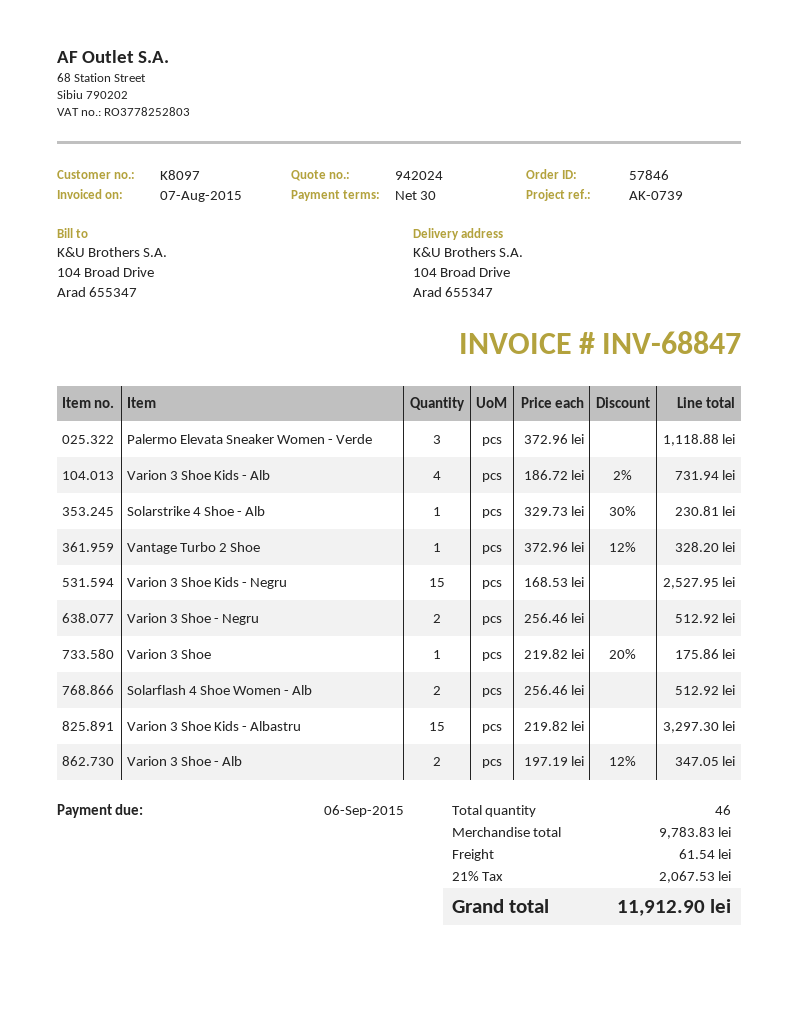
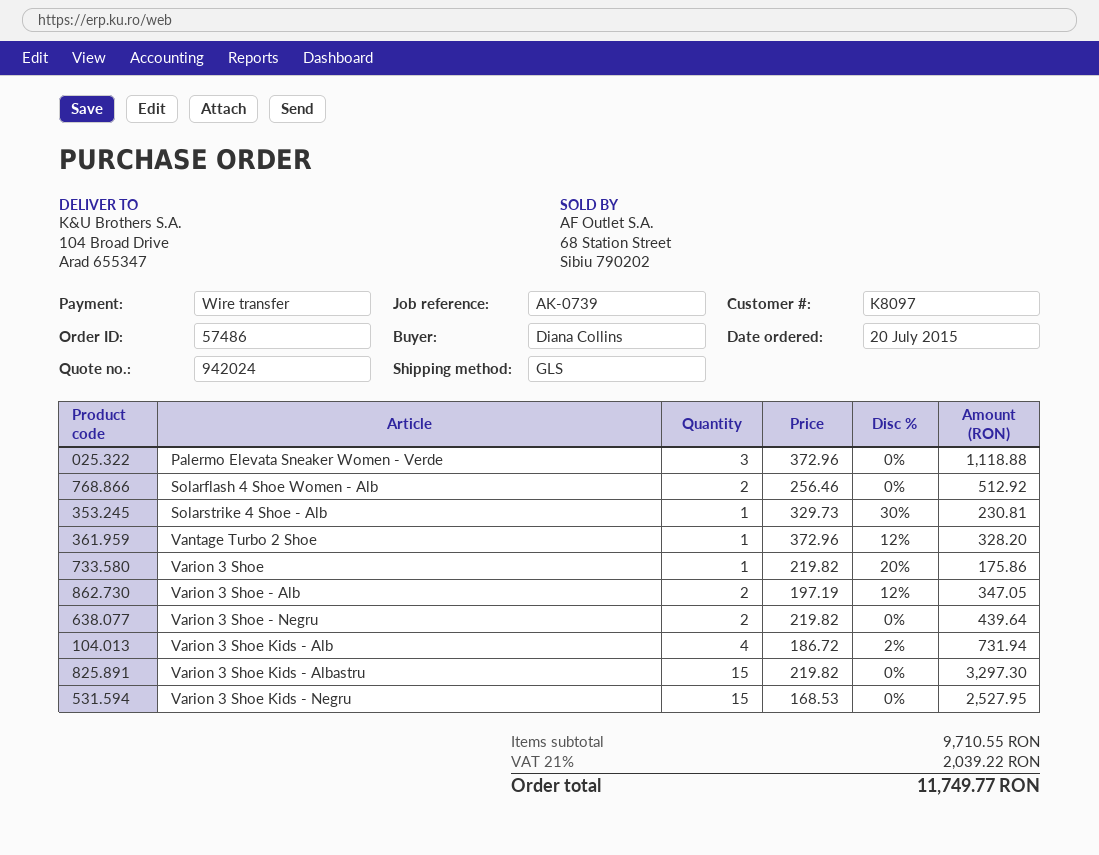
order number: 57846 -> 57486
Varion 3 Shoe - Negru: 2 x 256.46 = 512.92 -> 2 x 219.82 = 439.64
subtotal: 9783.83 -> 9710.55
shipping: 61.54 -> none
tax: 21% = 2067.53 -> 21% = 2039.22
total: 11912.90 -> 11749.77

